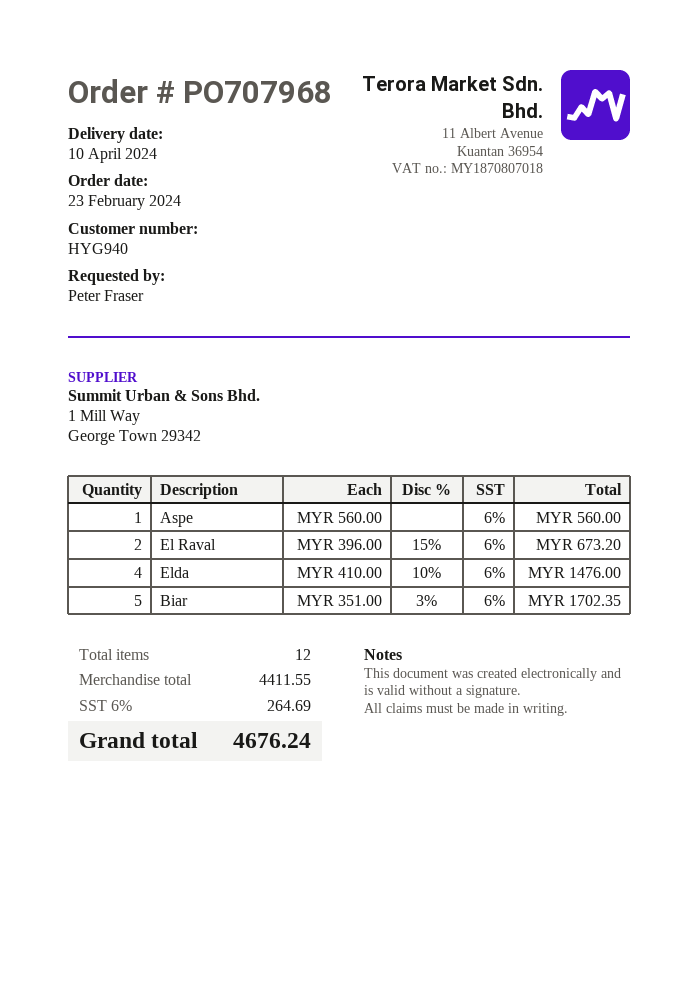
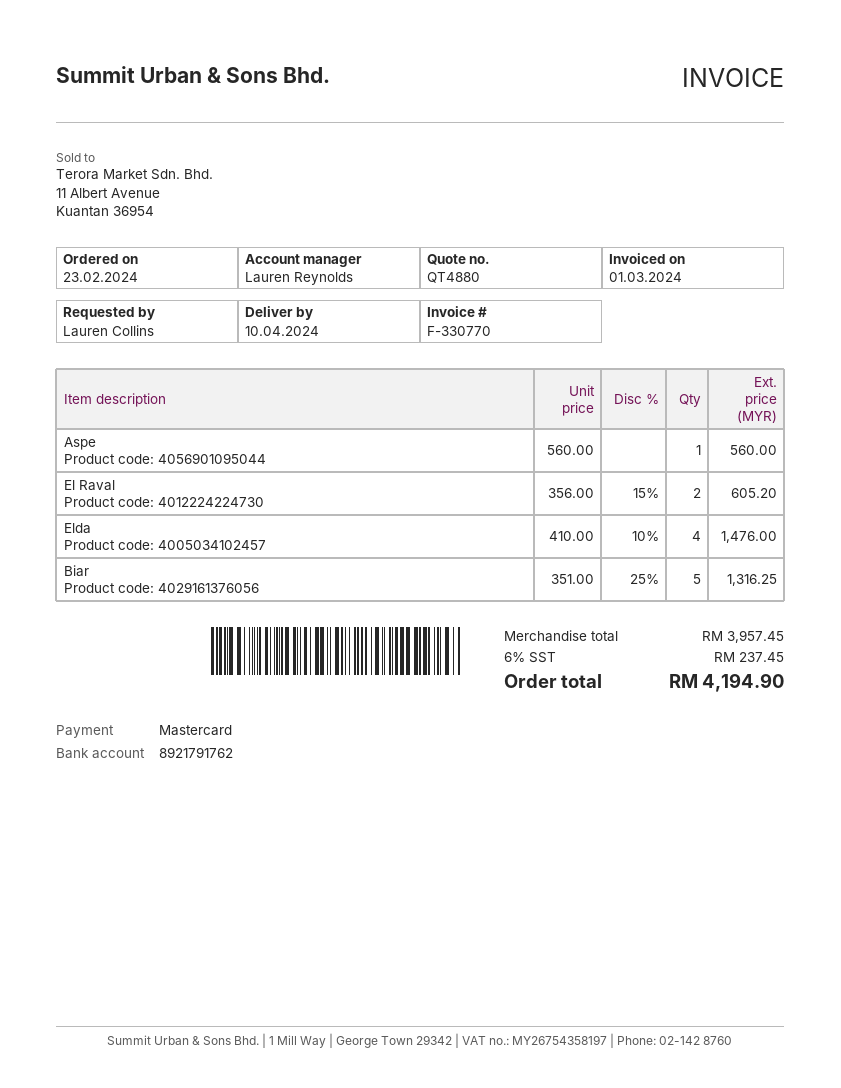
ordered by: Peter Fraser -> Lauren Collins
El Raval: 2 x 396.00 - 15% = 673.20 -> 2 x 356.00 - 15% = 605.20
Biar: 5 x 351.00 - 3% = 1702.35 -> 5 x 351.00 - 25% = 1316.25
subtotal: 4411.55 -> 3957.45
tax: 6% = 264.69 -> 6% = 237.45
total: 4676.24 -> 4194.90

